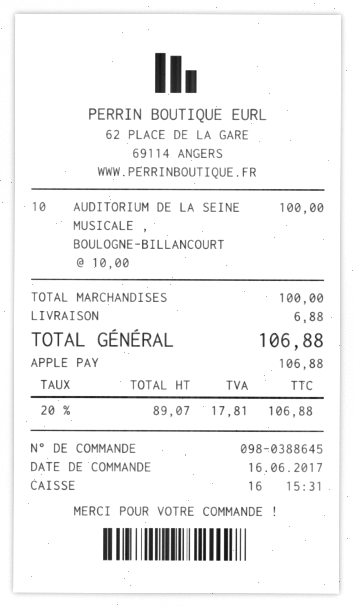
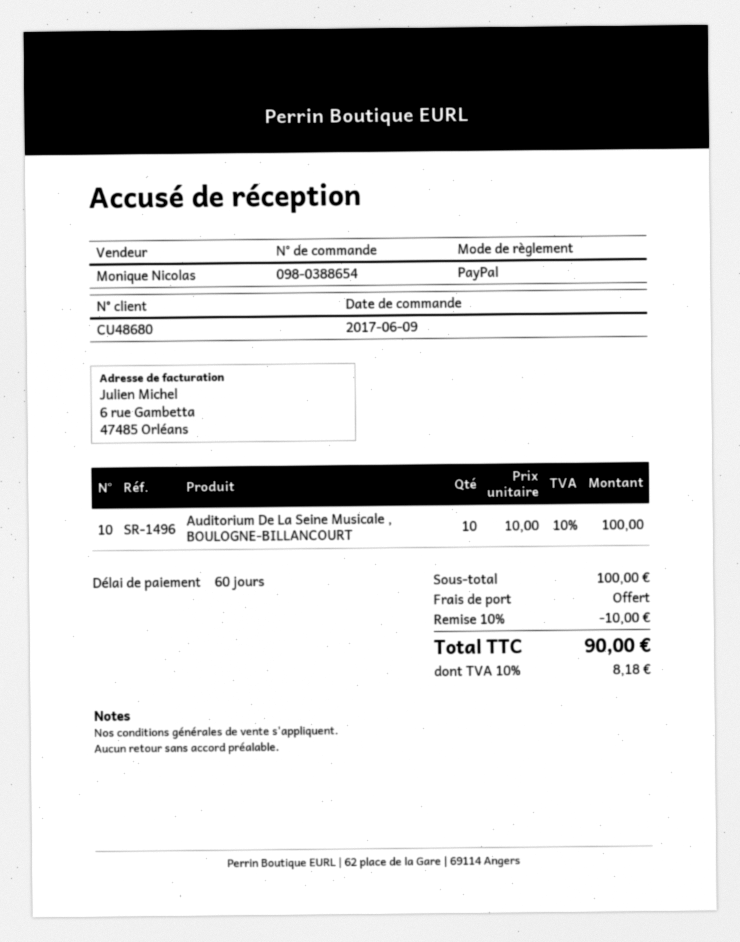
order number: 098-0388645 -> 098-0388654
order date: 2017-06-16 -> 2017-06-09
payment method: Apple Pay -> PayPal
discount: none -> 10% = 10.00
shipping: 6.88 -> 0.00
tax: 20% = 17.81 -> 10% = 8.18
total: 106.88 -> 90.00

